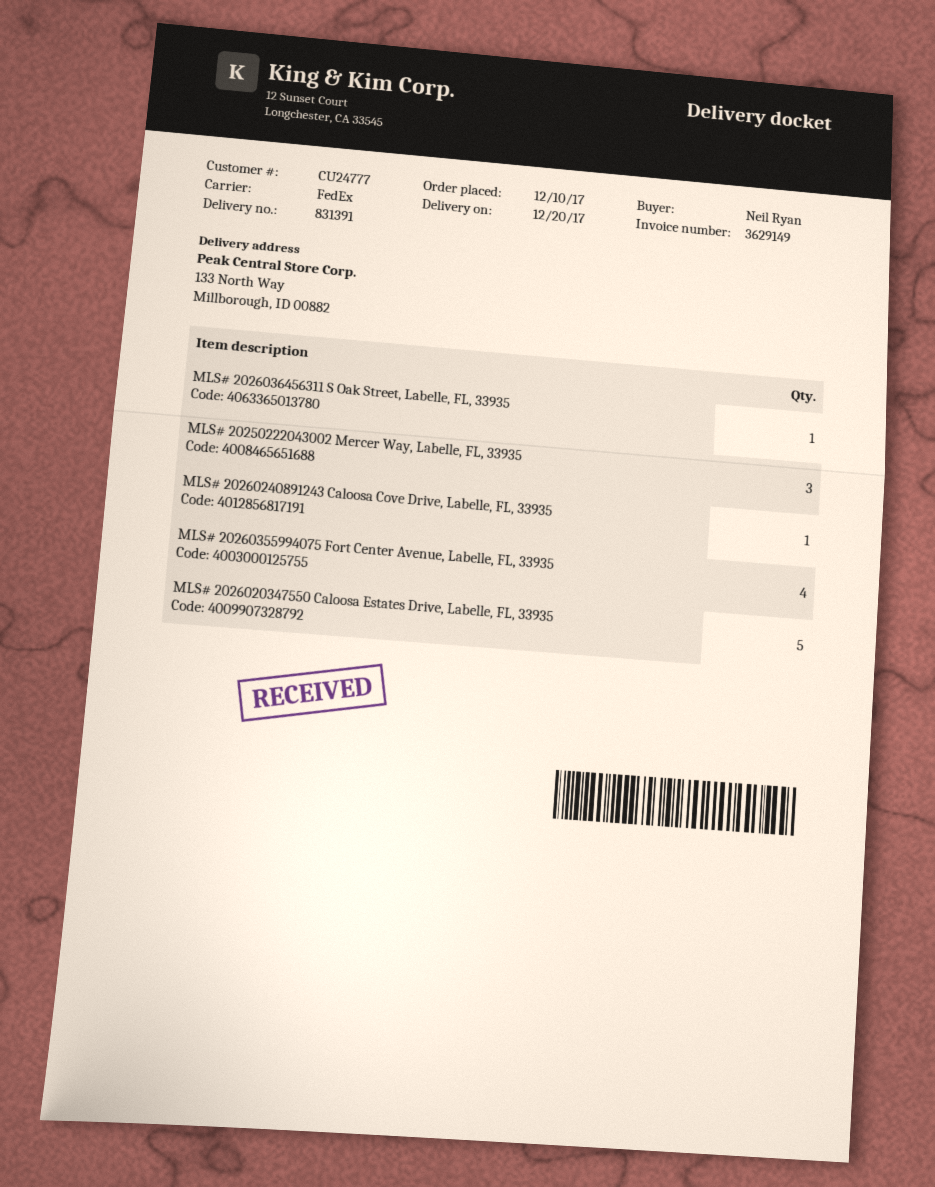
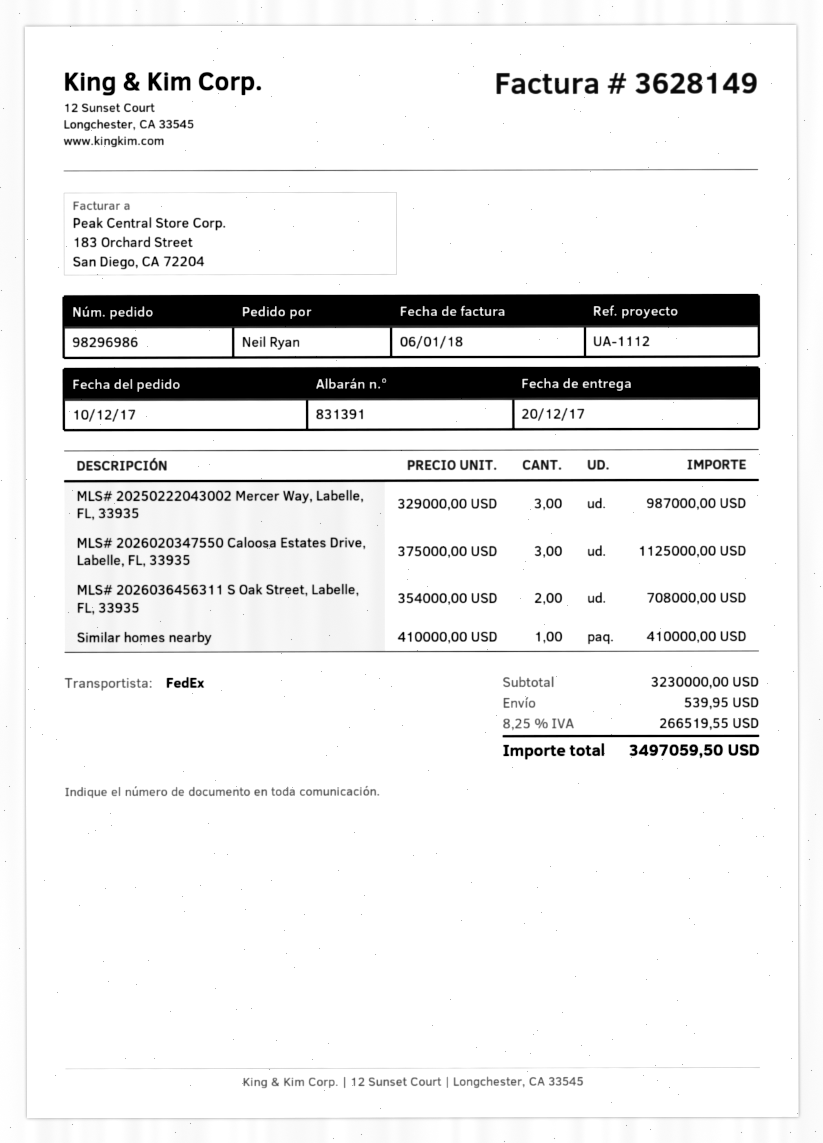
invoice number: 3629149 -> 3628149
MLS# 2026036456311 S Oak Street, Labelle, FL, 33935: 1 -> 2
MLS# 20260240891243 Caloosa Cove Drive, Labelle, FL, 33935: 1 -> none
MLS# 20260355994075 Fort Center Avenue, Labelle, FL, 33935: 4 -> none
MLS# 2026020347550 Caloosa Estates Drive, Labelle, FL, 33935: 5 -> 3
Similar homes nearby: none -> 1

